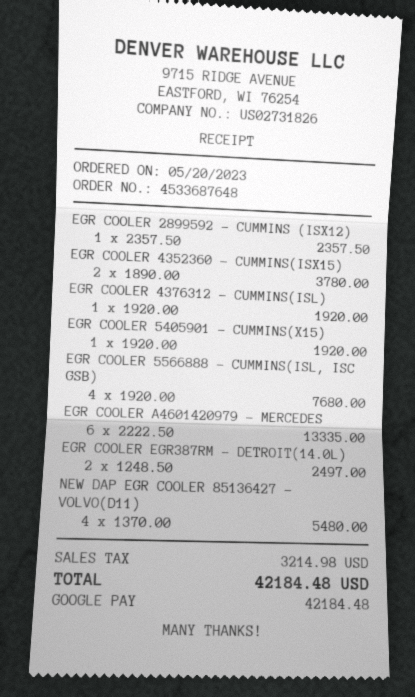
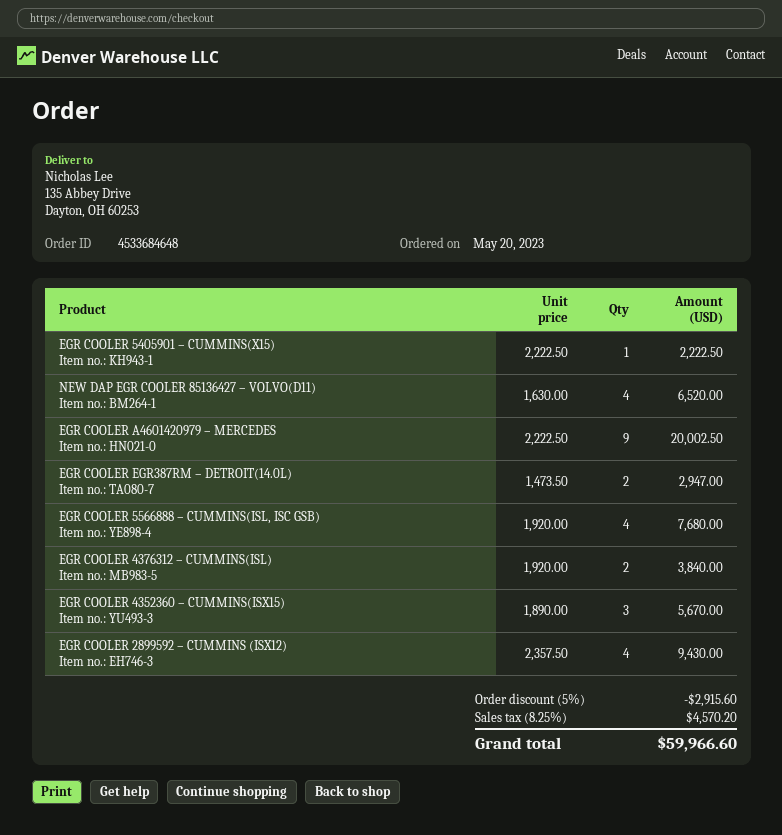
order number: 4533687648 -> 4533684648
EGR COOLER 2899592 – CUMMINS (ISX12): 1 x 2357.50 = 2357.50 -> 4 x 2357.50 = 9430.00
EGR COOLER 4352360 – CUMMINS(ISX15): 2 x 1890.00 = 3780.00 -> 3 x 1890.00 = 5670.00
EGR COOLER 4376312 – CUMMINS(ISL): 1 x 1920.00 = 1920.00 -> 2 x 1920.00 = 3840.00
EGR COOLER 5405901 – CUMMINS(X15): 1 x 1920.00 = 1920.00 -> 1 x 2222.50 = 2222.50
EGR COOLER A4601420979 – MERCEDES: 6 x 2222.50 = 13335.00 -> 9 x 2222.50 = 20002.50
EGR COOLER EGR387RM – DETROIT(14.0L): 2 x 1248.50 = 2497.00 -> 2 x 1473.50 = 2947.00
NEW DAP EGR COOLER 85136427 – VOLVO(D11): 4 x 1370.00 = 5480.00 -> 4 x 1630.00 = 6520.00
discount: none -> 5% = 2915.60
tax: 3214.98 -> 4570.20
total: 42184.48 -> 59966.60

